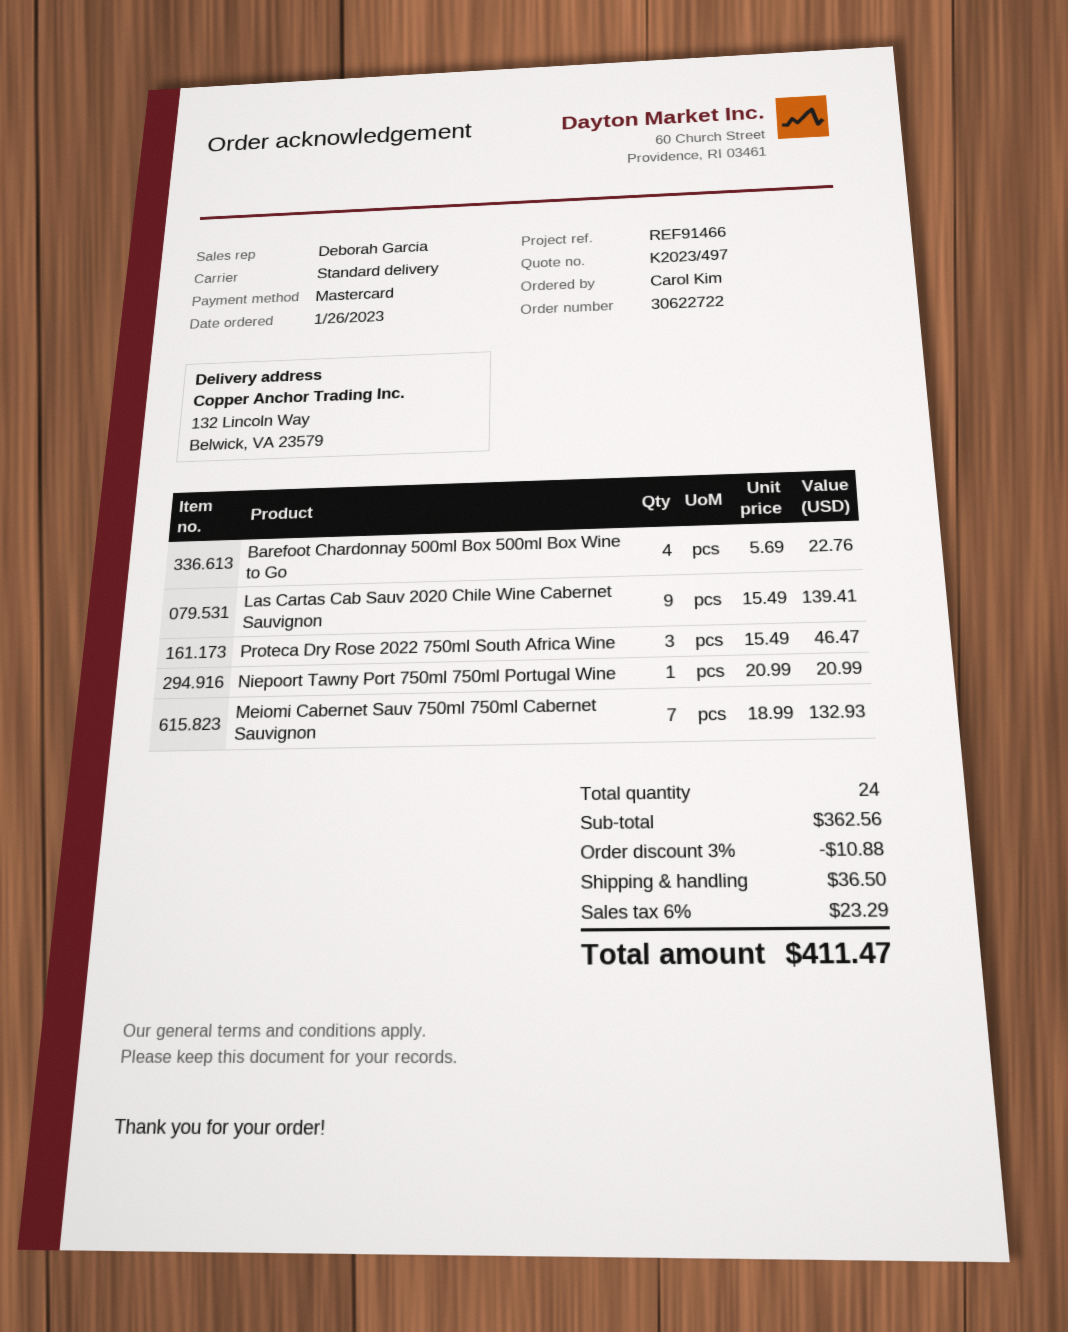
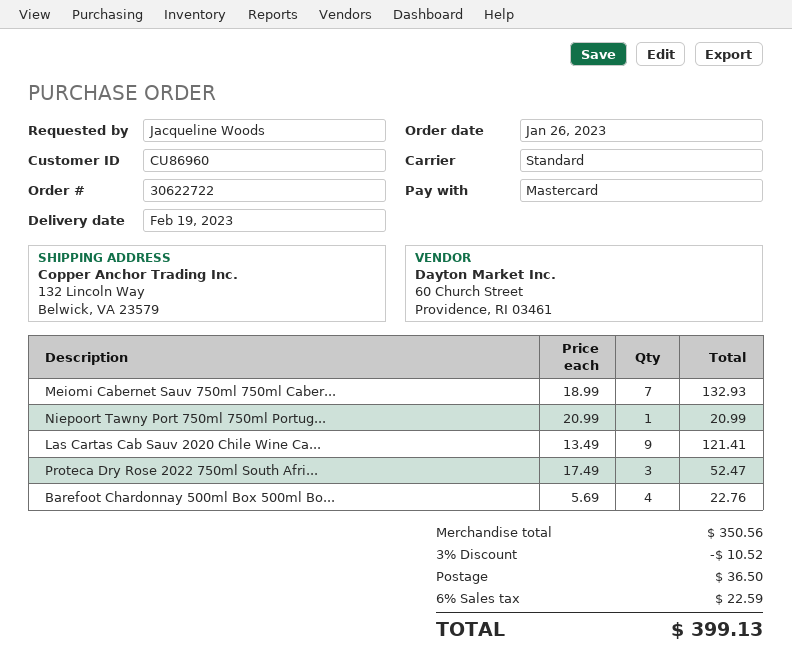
ordered by: Carol Kim -> Jacqueline Woods
Las Cartas Cab Sauv 2020 Chile Wine Cabernet Sauvignon: 9 x 15.49 = 139.41 -> 9 x 13.49 = 121.41
Proteca Dry Rose 2022 750ml South Africa Wine: 3 x 15.49 = 46.47 -> 3 x 17.49 = 52.47
subtotal: 362.56 -> 350.56
discount: 3% = 10.88 -> 3% = 10.52
tax: 6% = 23.29 -> 6% = 22.59
total: 411.47 -> 399.13

